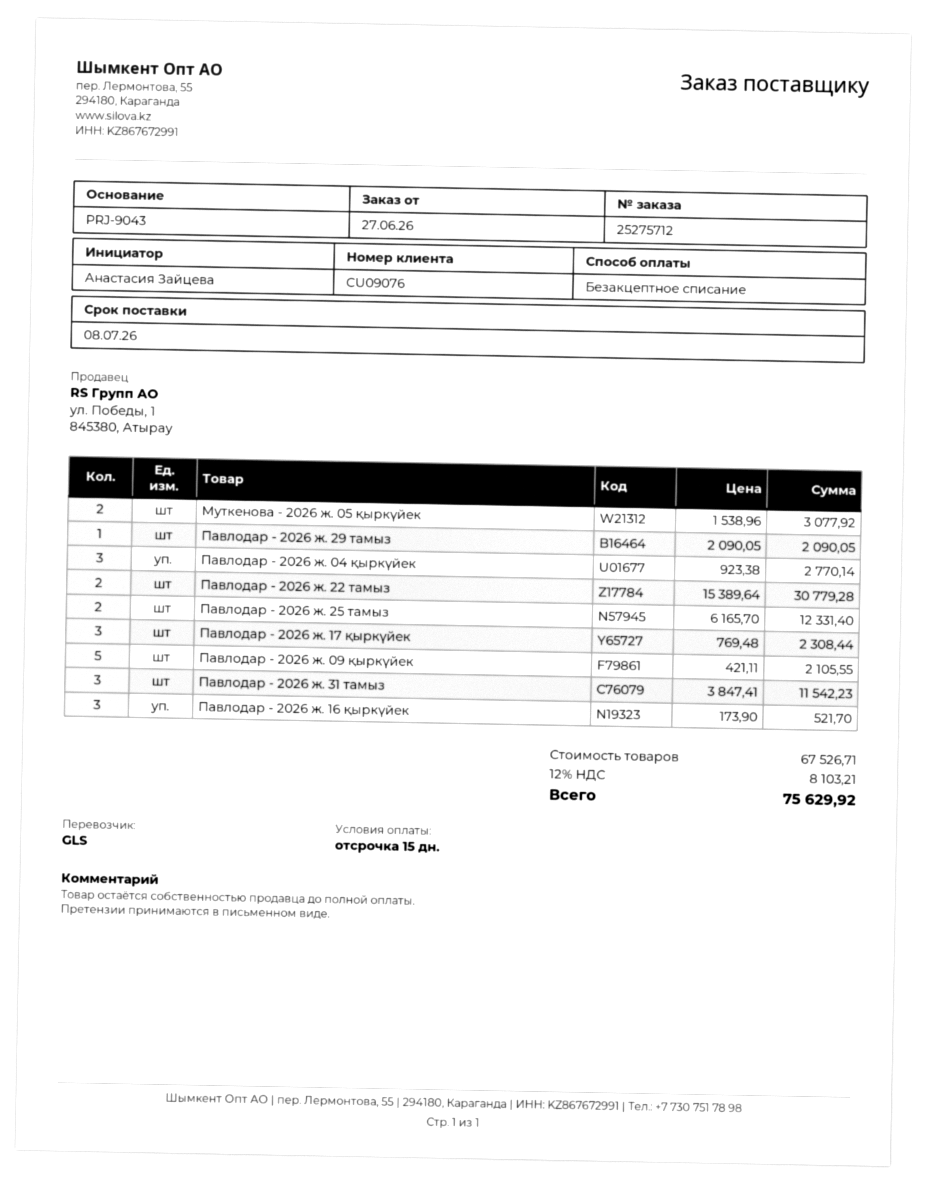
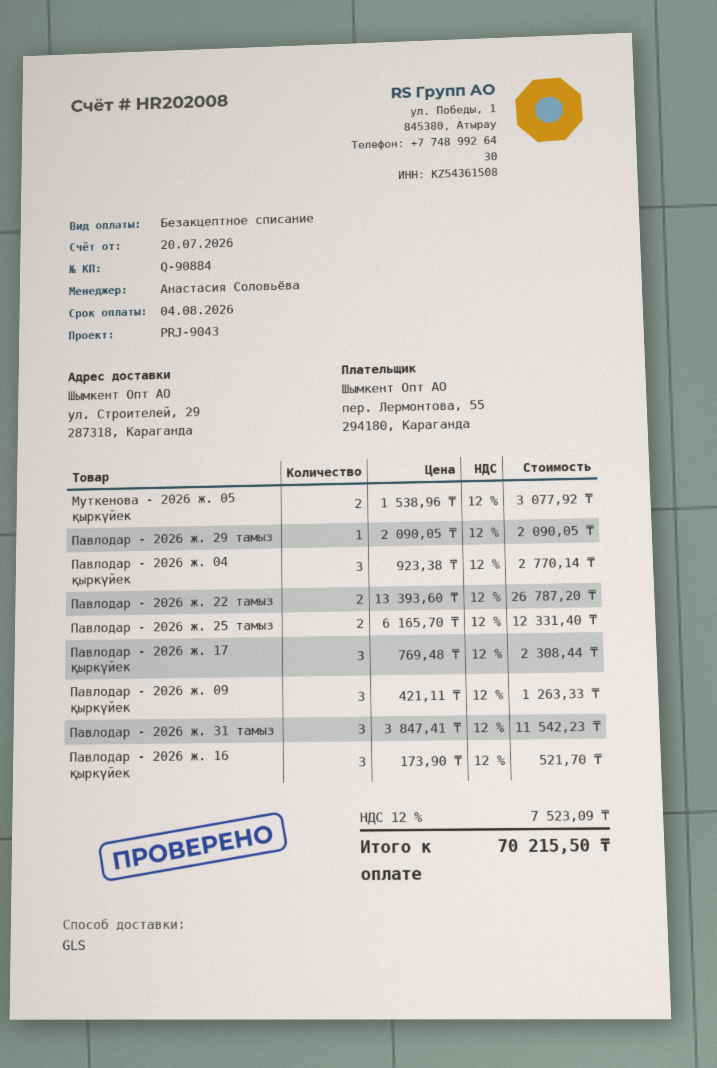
Павлодар - 2026 ж. 22 тамыз: 2 x 15389.64 = 30779.28 -> 2 x 13393.60 = 26787.20
Павлодар - 2026 ж. 09 қыркүйек: 5 x 421.11 = 2105.55 -> 3 x 421.11 = 1263.33
tax: 12% = 8103.21 -> 12% = 7523.09
total: 75629.92 -> 70215.50

